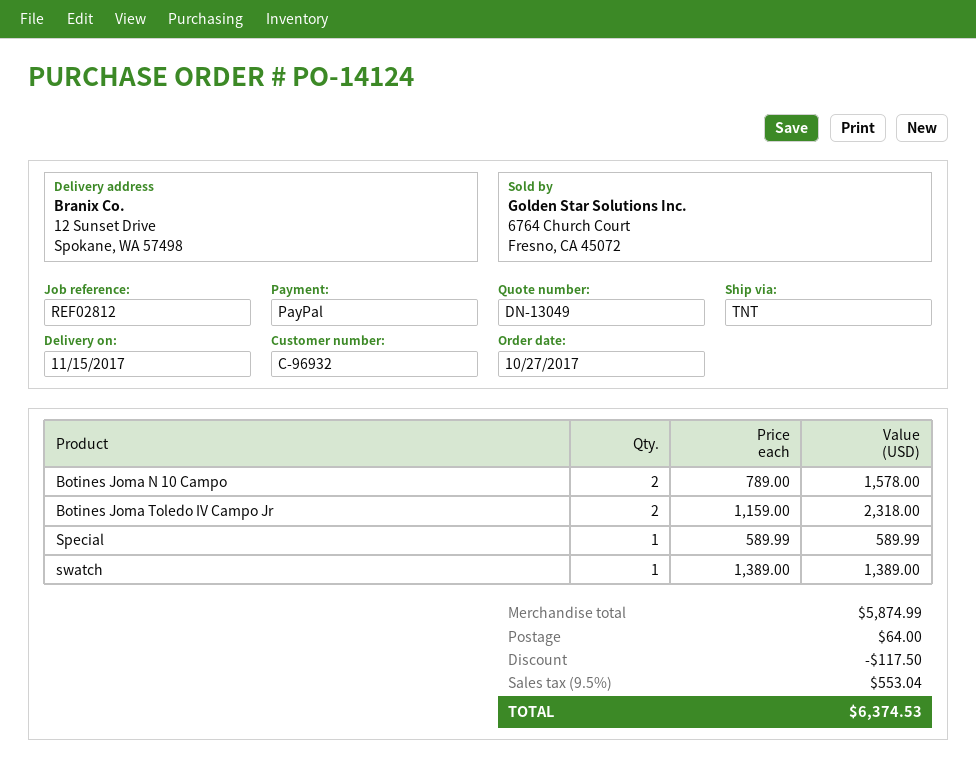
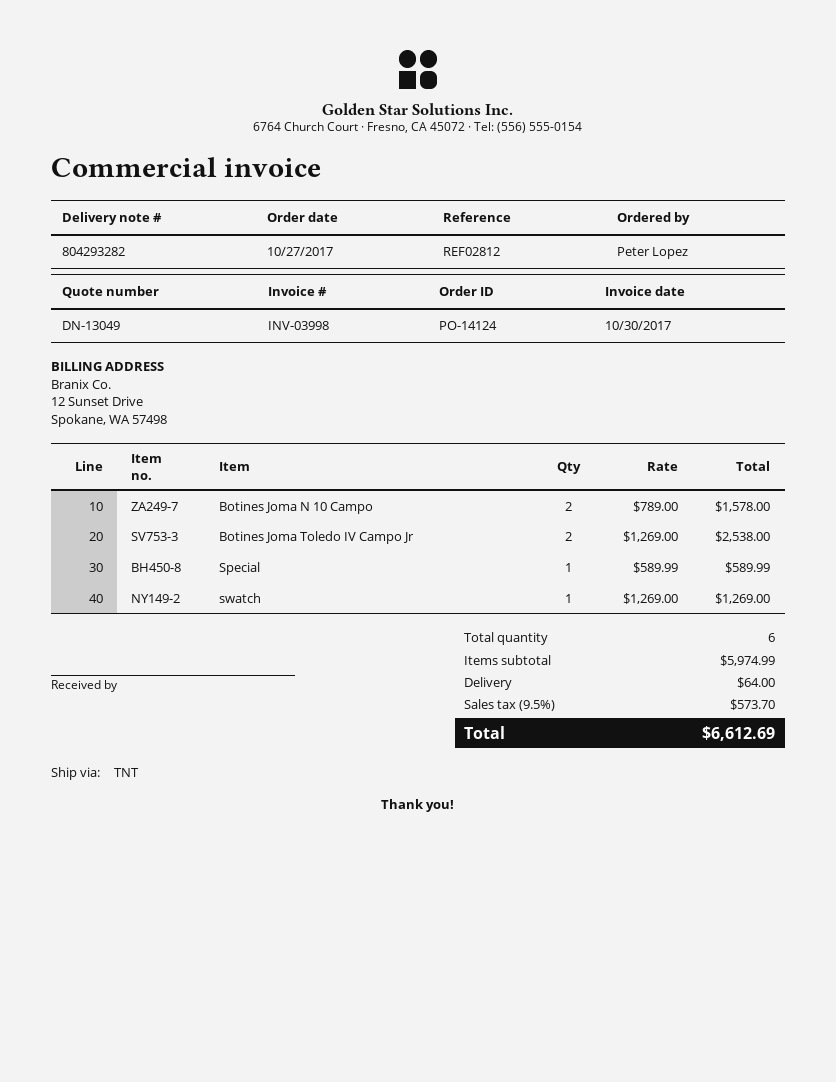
Botines Joma Toledo IV Campo Jr: 2 x 1159.00 = 2318.00 -> 2 x 1269.00 = 2538.00
swatch: 1 x 1389.00 = 1389.00 -> 1 x 1269.00 = 1269.00
subtotal: 5874.99 -> 5974.99
discount: 117.50 -> none
tax: 9.5% = 553.04 -> 9.5% = 573.70
total: 6374.53 -> 6612.69

